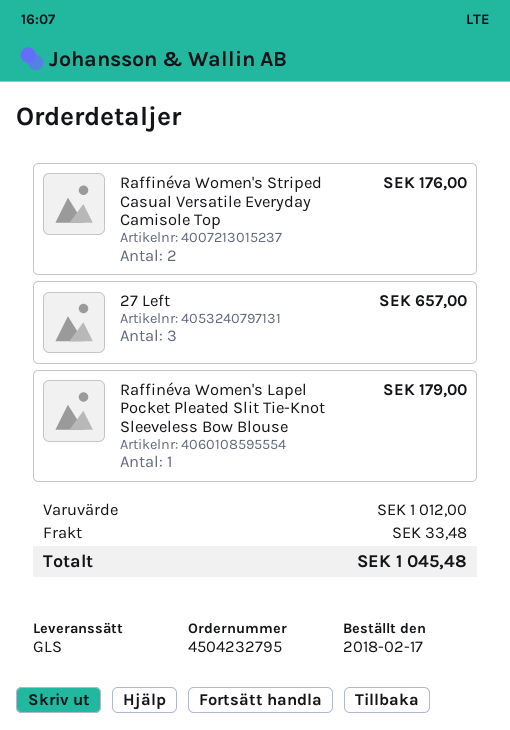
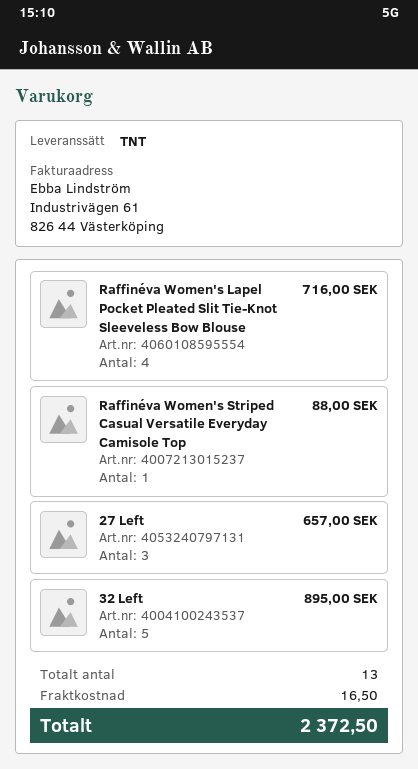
shipping method: GLS -> TNT
Raffinéva Women's Striped Casual Versatile Everyday Camisole Top: 2 for 176.00 -> 1 for 88.00
Raffinéva Women's Lapel Pocket Pleated Slit Tie-Knot Sleeveless Bow Blouse: 1 for 179.00 -> 4 for 716.00
32 Left: none -> 5 for 895.00
shipping: 33.48 -> 16.50
total: 1045.48 -> 2372.50

